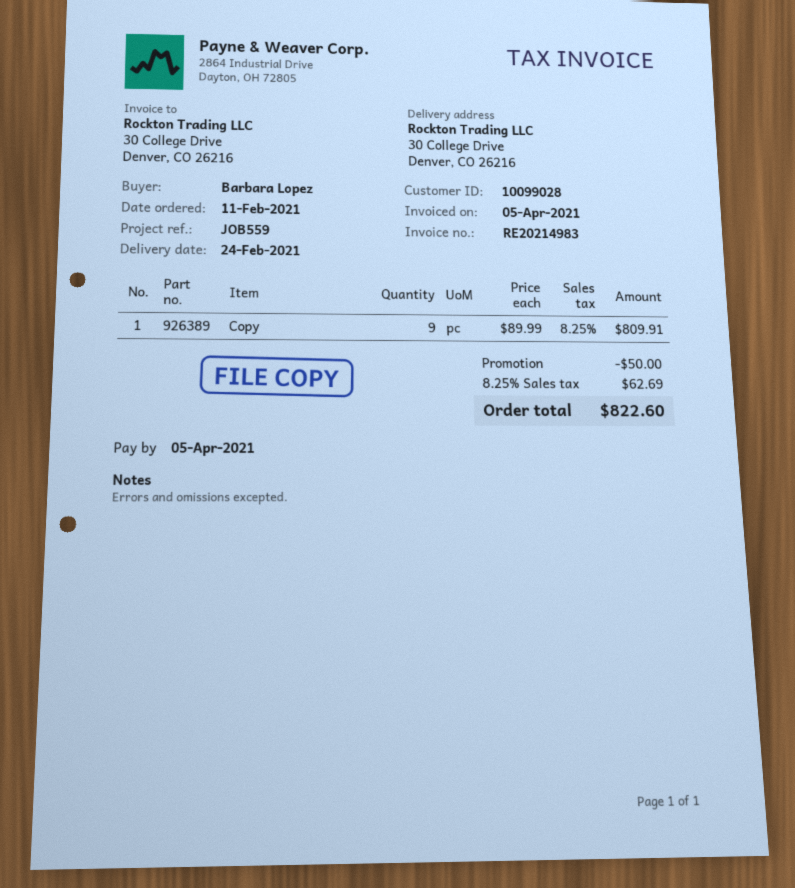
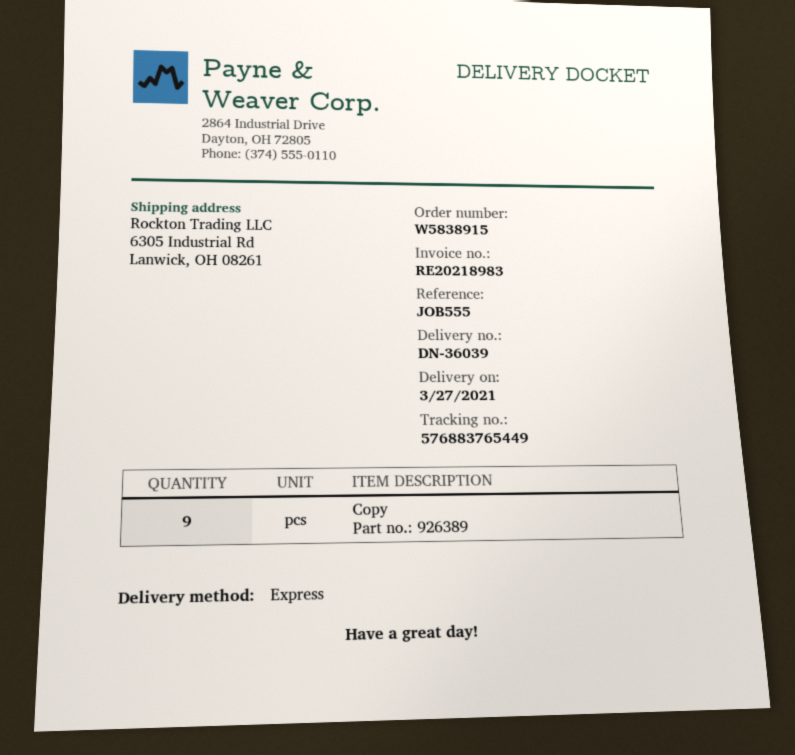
delivery date: 2021-02-24 -> 2021-03-27
invoice number: RE20214983 -> RE20218983
reference: JOB559 -> JOB555
ship to: 30 College Drive, Denver, CO 26216 -> 6305 Industrial Rd, Lanwick, OH 08261

